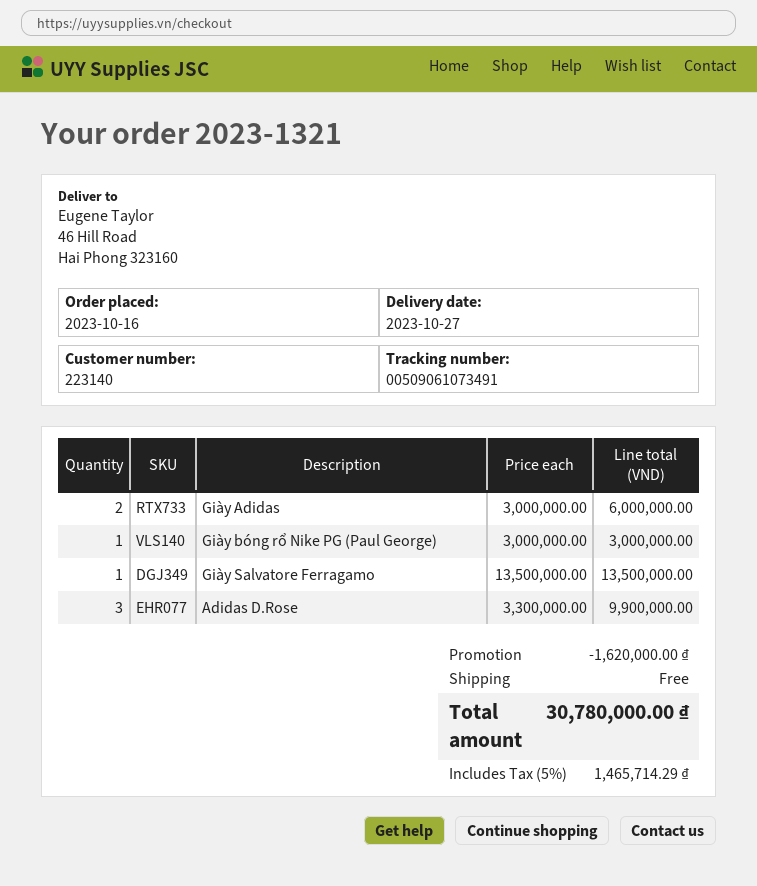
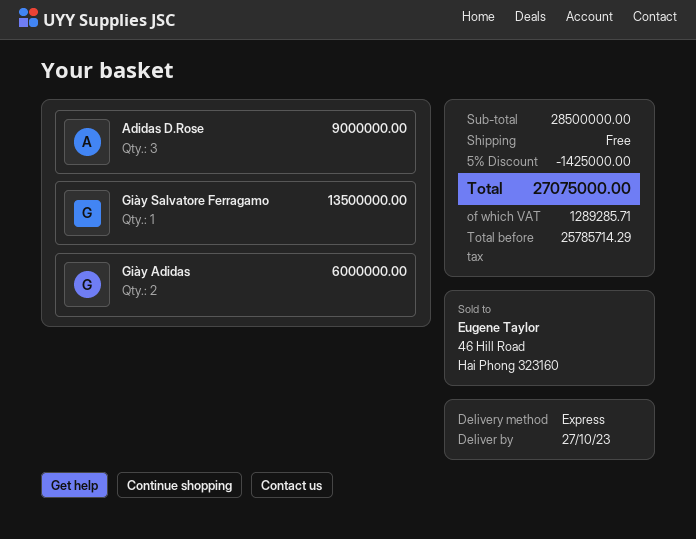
Giày bóng rổ Nike PG (Paul George): 1 for 3000000.00 -> none
Adidas D.Rose: 3 for 9900000.00 -> 3 for 9000000.00
discount: 1620000.00 -> 1425000.00
tax: 1465714.29 -> 1289285.71
total: 30780000.00 -> 27075000.00

